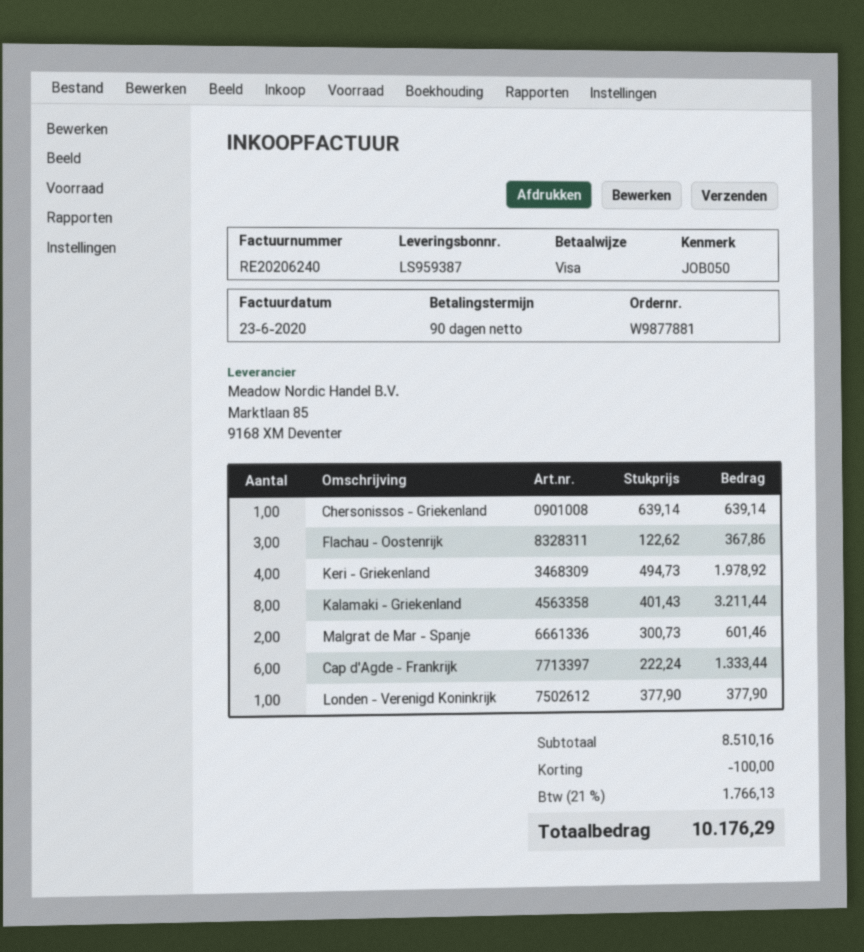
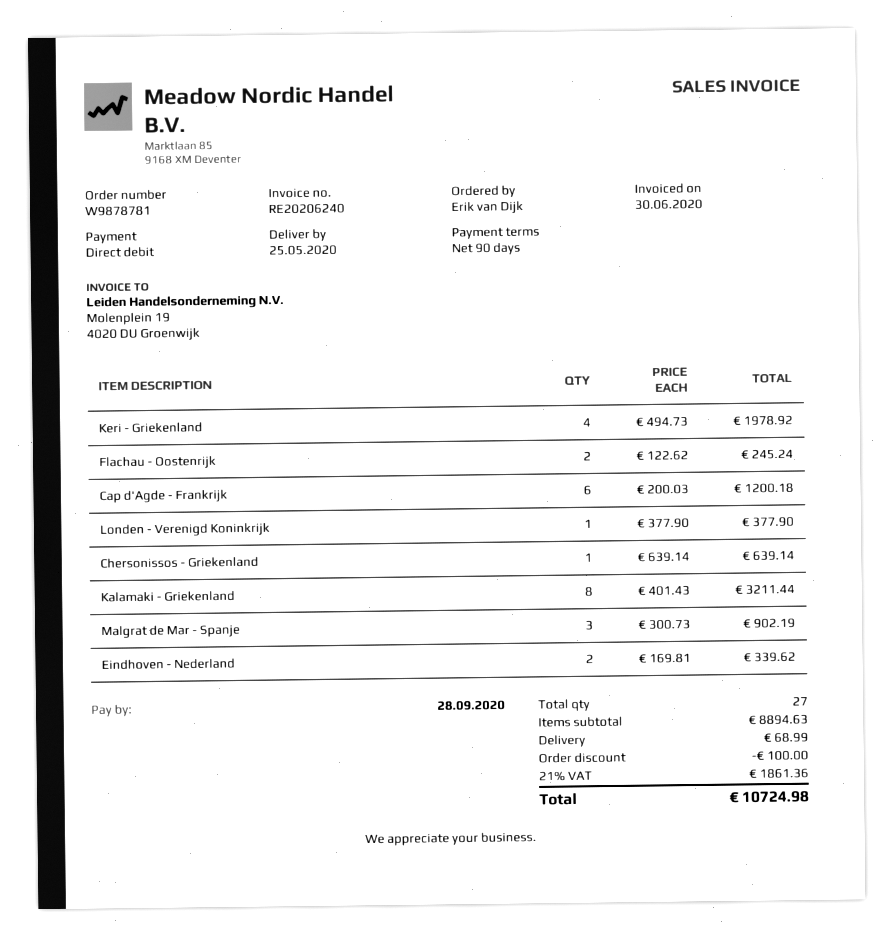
order number: W9877881 -> W9878781
invoice date: 2020-06-23 -> 2020-06-30
payment method: Visa -> direct debit
Flachau - Oostenrijk: 3 x 122.62 = 367.86 -> 2 x 122.62 = 245.24
Malgrat de Mar - Spanje: 2 x 300.73 = 601.46 -> 3 x 300.73 = 902.19
Cap d'Agde - Frankrijk: 6 x 222.24 = 1333.44 -> 6 x 200.03 = 1200.18
Eindhoven - Nederland: none -> 2 x 169.81 = 339.62
subtotal: 8510.16 -> 8894.63
shipping: none -> 68.99
tax: 21% = 1766.13 -> 21% = 1861.36
total: 10176.29 -> 10724.98

